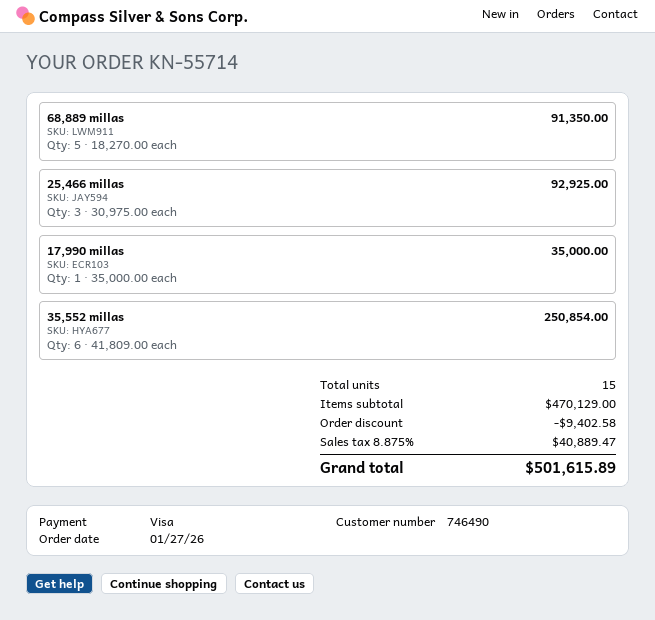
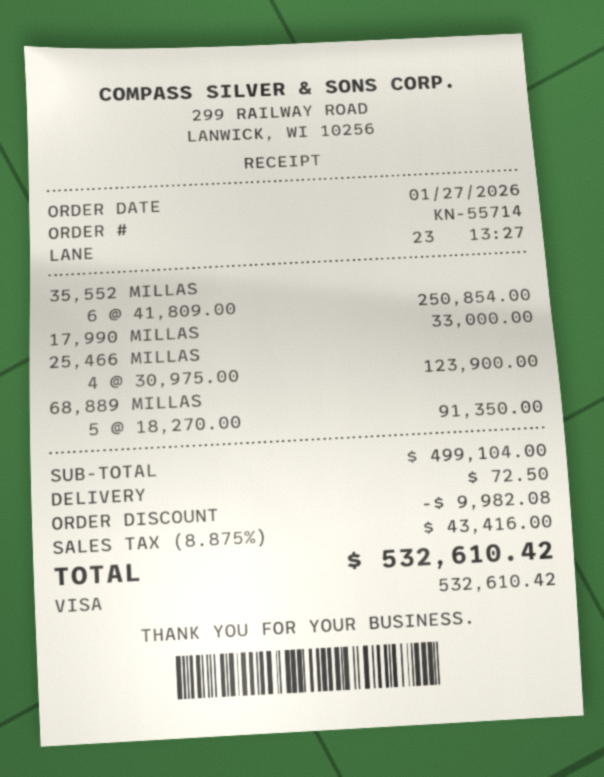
25,466 millas: 3 x 30975.00 = 92925.00 -> 4 x 30975.00 = 123900.00
17,990 millas: 1 x 35000.00 = 35000.00 -> 1 x 33000.00 = 33000.00
subtotal: 470129.00 -> 499104.00
discount: 9402.58 -> 9982.08
shipping: none -> 72.50
tax: 8.875% = 40889.47 -> 8.875% = 43416.00
total: 501615.89 -> 532610.42

